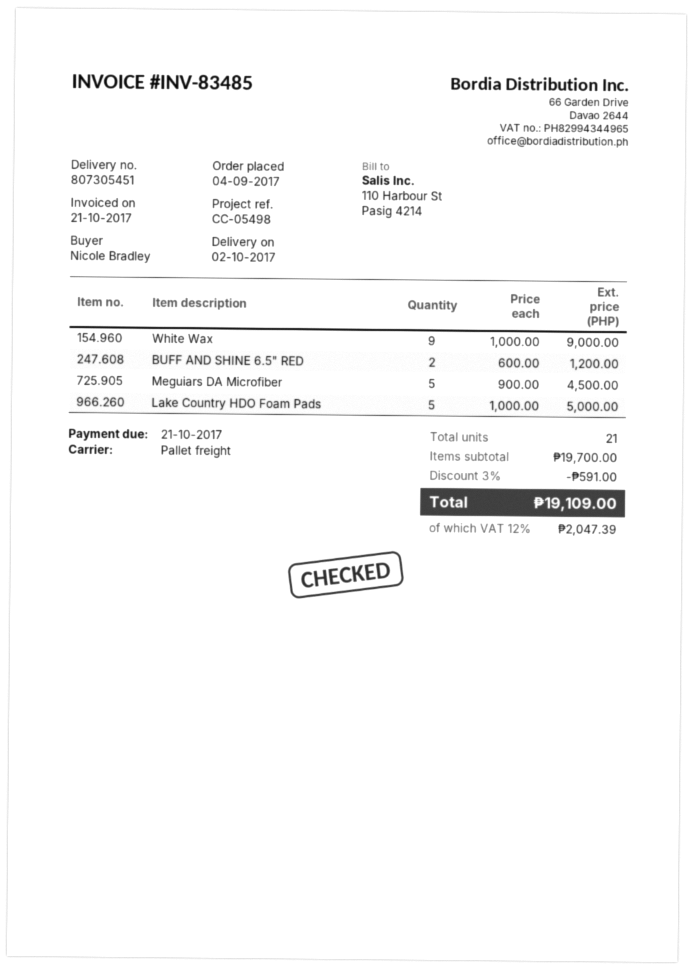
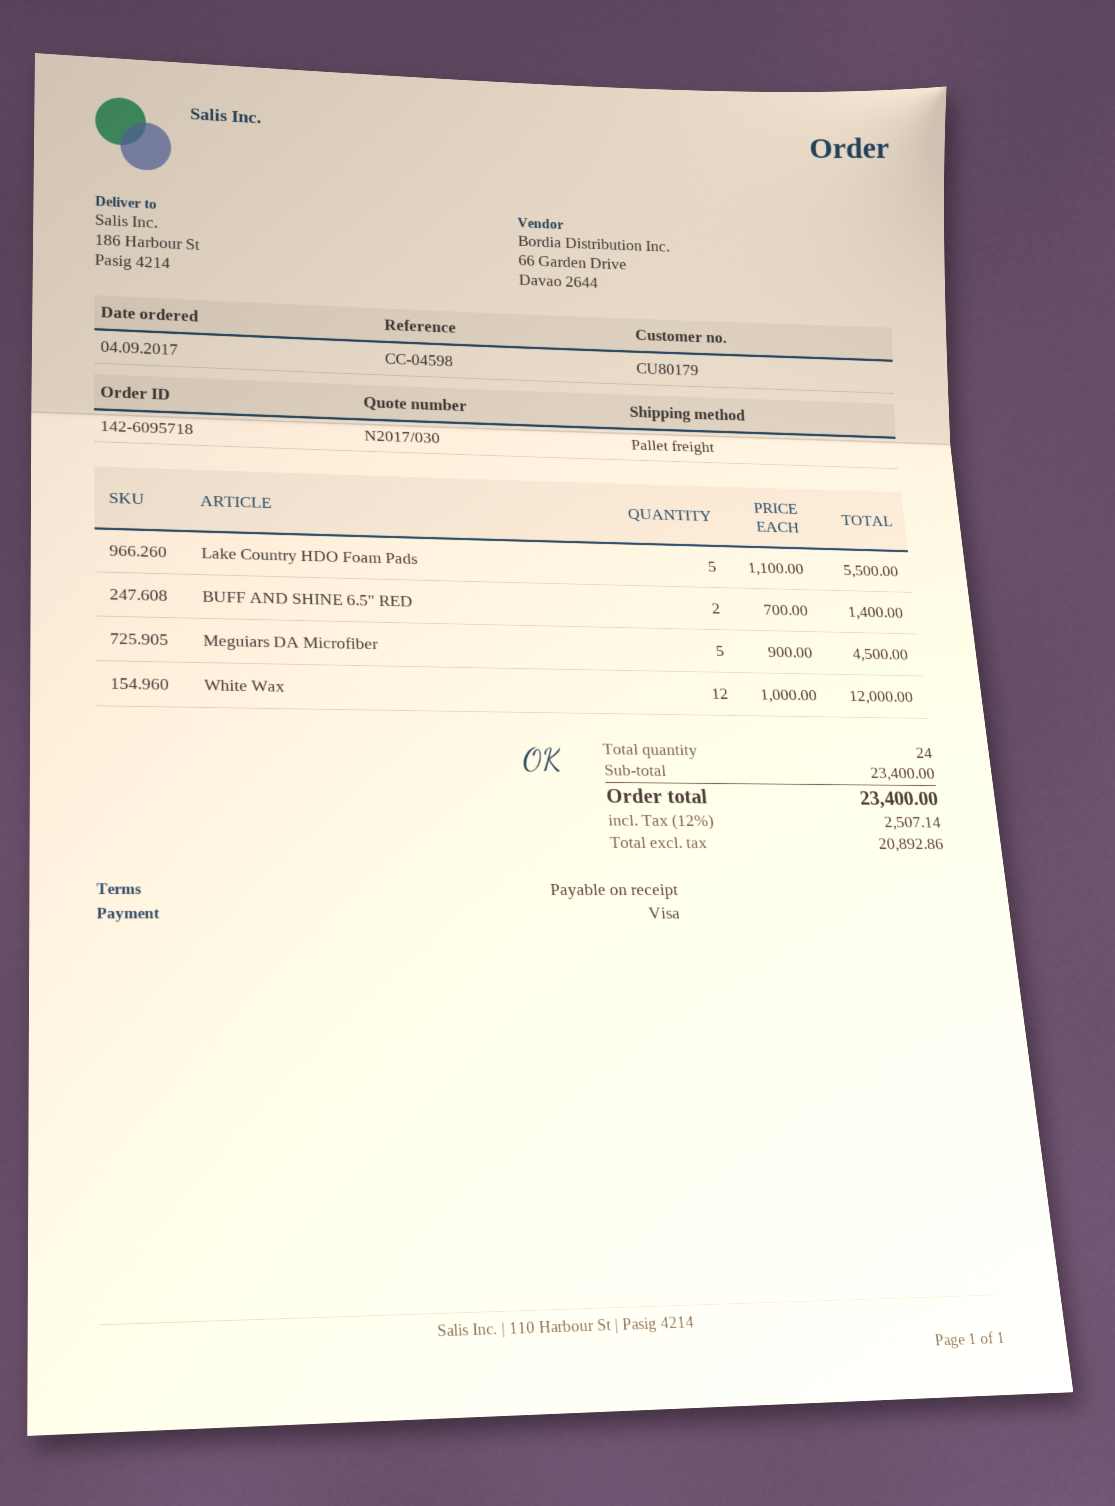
reference: CC-05498 -> CC-04598
White Wax: 9 x 1000.00 = 9000.00 -> 12 x 1000.00 = 12000.00
BUFF AND SHINE 6.5" RED: 2 x 600.00 = 1200.00 -> 2 x 700.00 = 1400.00
Lake Country HDO Foam Pads: 5 x 1000.00 = 5000.00 -> 5 x 1100.00 = 5500.00
total quantity: 21 -> 24
subtotal: 19700.00 -> 23400.00
discount: 3% = 591.00 -> none
tax: 12% = 2047.39 -> 12% = 2507.14
total: 19109.00 -> 23400.00

